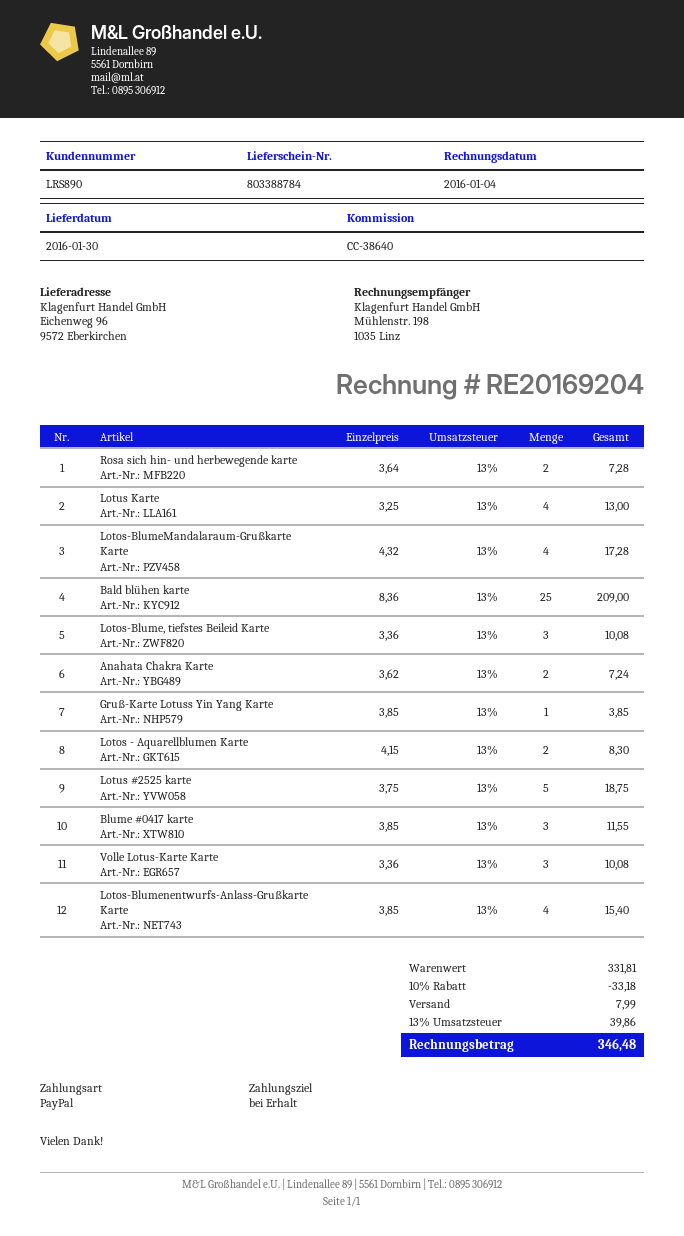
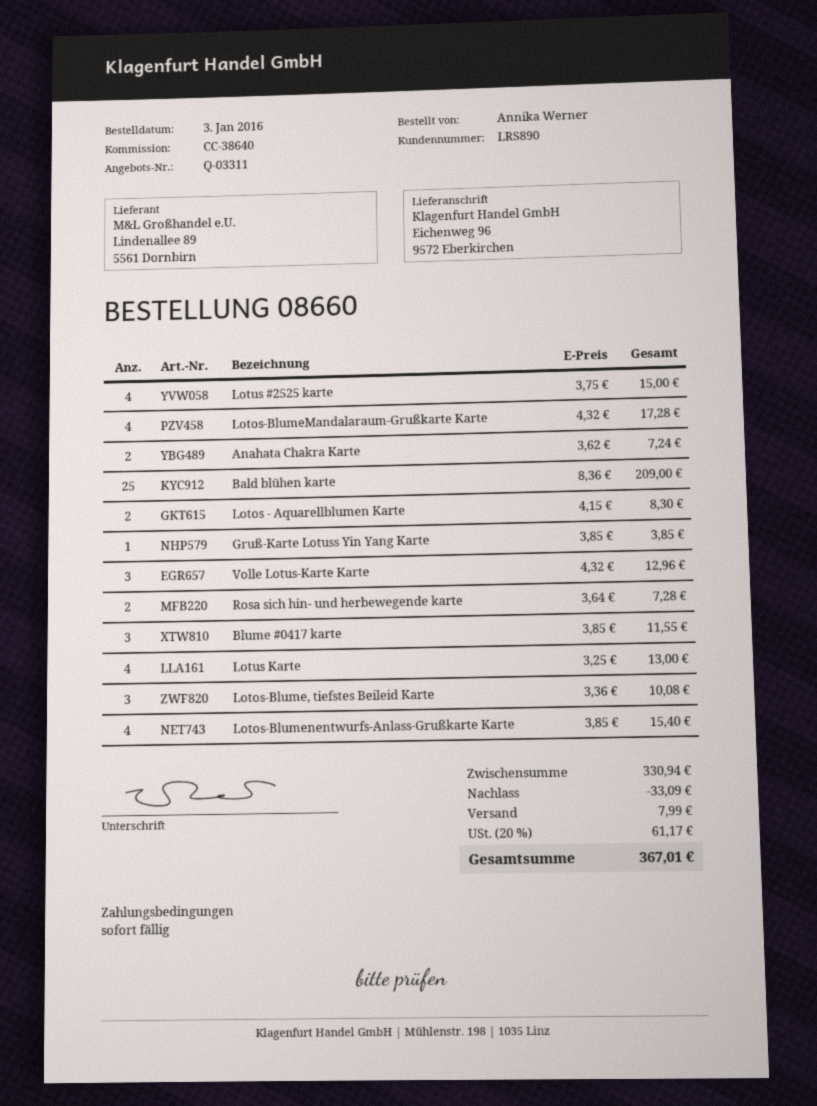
Lotus #2525 karte: 5 x 3.75 = 18.75 -> 4 x 3.75 = 15.00
Volle Lotus-Karte Karte: 3 x 3.36 = 10.08 -> 3 x 4.32 = 12.96
subtotal: 331.81 -> 330.94
discount: 33.18 -> 33.09
tax: 13% = 39.86 -> 20% = 61.17
total: 346.48 -> 367.01

